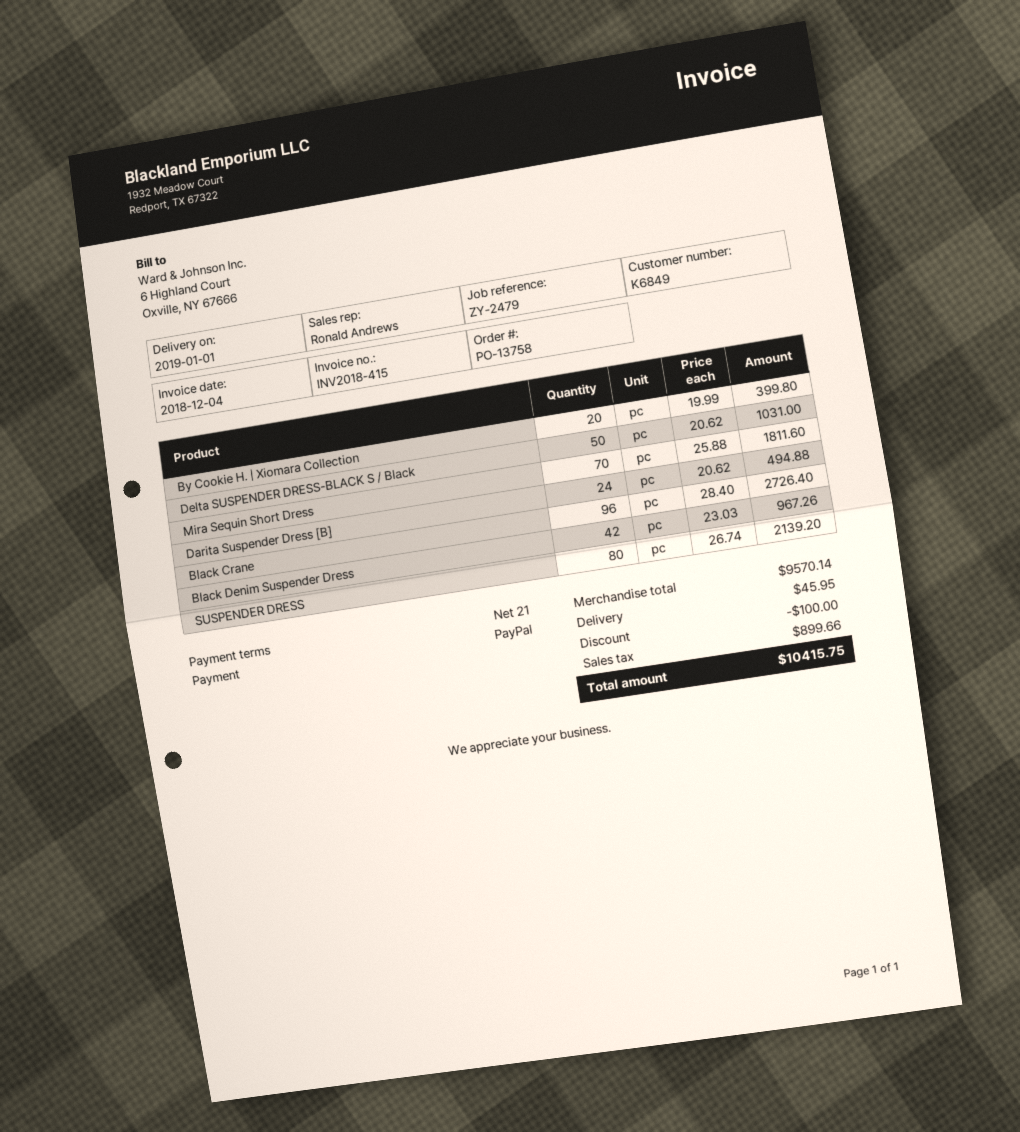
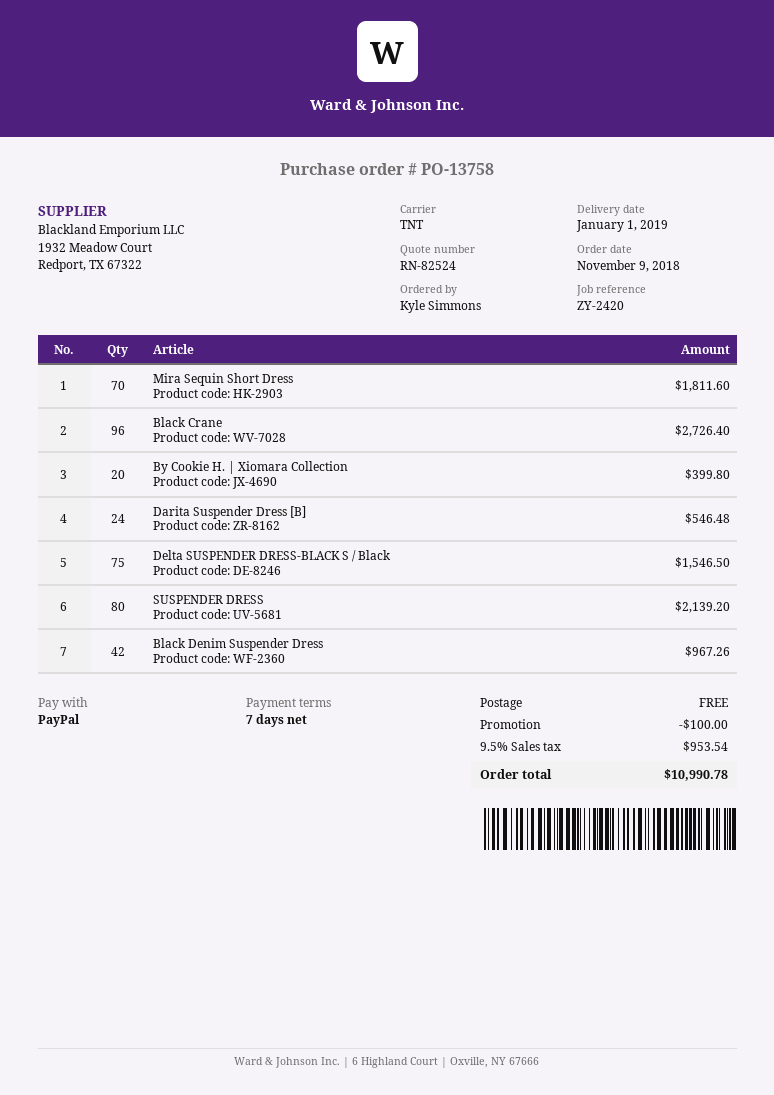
payment terms: 21 days -> 7 days
reference: ZY-2479 -> ZY-2420
Delta SUSPENDER DRESS-BLACK S / Black: 50 for 1031.00 -> 75 for 1546.50
Darita Suspender Dress [B]: 24 for 494.88 -> 24 for 546.48
shipping: 45.95 -> 0.00
tax: 899.66 -> 953.54
total: 10415.75 -> 10990.78

